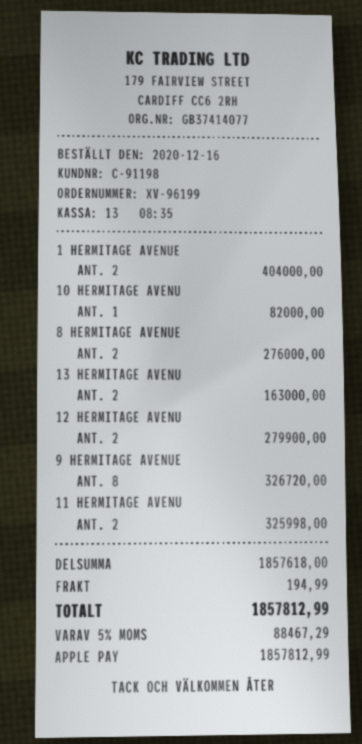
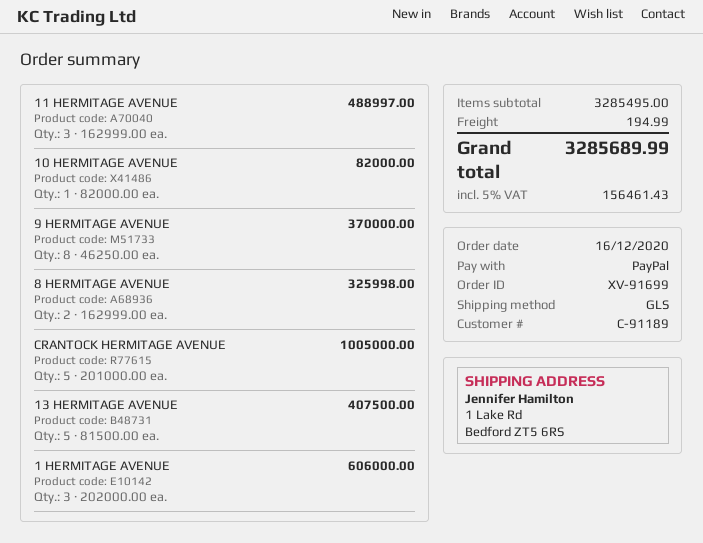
order number: XV-96199 -> XV-91699
customer number: C-91198 -> C-91189
payment method: Apple Pay -> PayPal
1 HERMITAGE AVENUE: 2 for 404000.00 -> 3 for 606000.00
8 HERMITAGE AVENUE: 2 for 276000.00 -> 2 for 325998.00
13 HERMITAGE AVENU: 2 for 163000.00 -> 5 for 407500.00
12 HERMITAGE AVENU: 2 for 279900.00 -> none
9 HERMITAGE AVENUE: 8 for 326720.00 -> 8 for 370000.00
11 HERMITAGE AVENU: 2 for 325998.00 -> 3 for 488997.00
CRANTOCK HERMITAGE AVENUE: none -> 5 for 1005000.00
subtotal: 1857618.00 -> 3285495.00
tax: 5% = 88467.29 -> 5% = 156461.43
total: 1857812.99 -> 3285689.99

